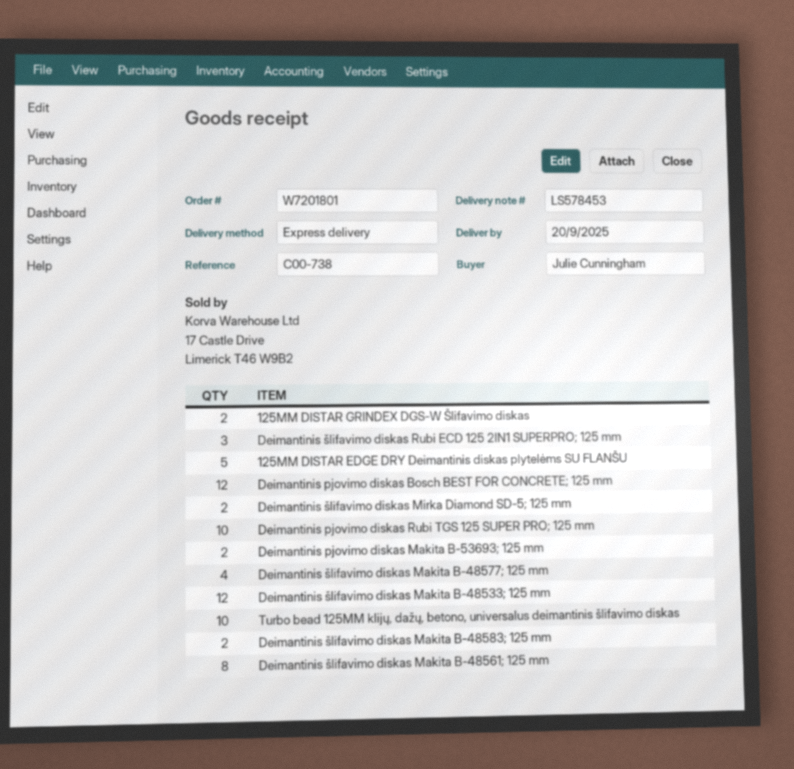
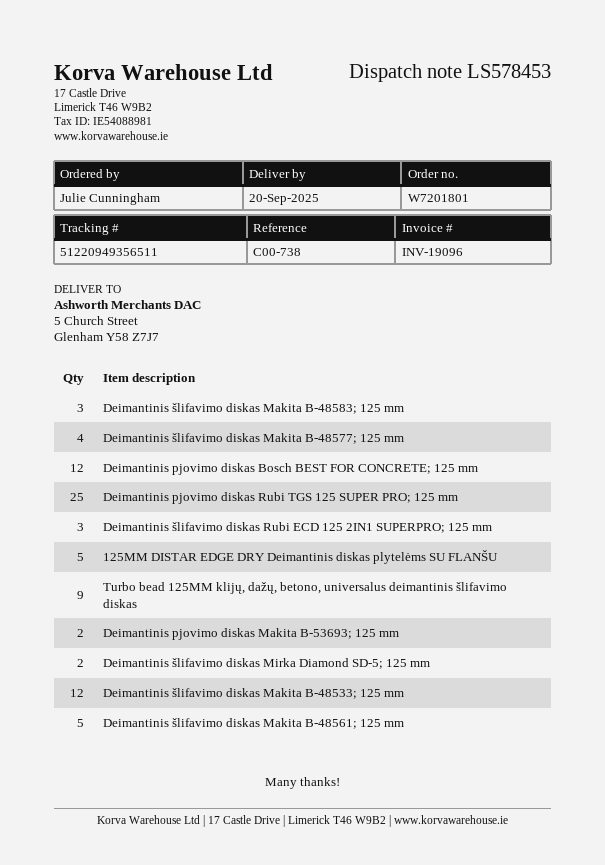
125MM DISTAR GRINDEX DGS-W Šlifavimo diskas: 2 -> none
Deimantinis pjovimo diskas Rubi TGS 125 SUPER PRO; 125 mm: 10 -> 25
Turbo bead 125MM klijų, dažų, betono, universalus deimantinis šlifavimo diskas: 10 -> 9
Deimantinis šlifavimo diskas Makita B-48583; 125 mm: 2 -> 3
Deimantinis šlifavimo diskas Makita B-48561; 125 mm: 8 -> 5

